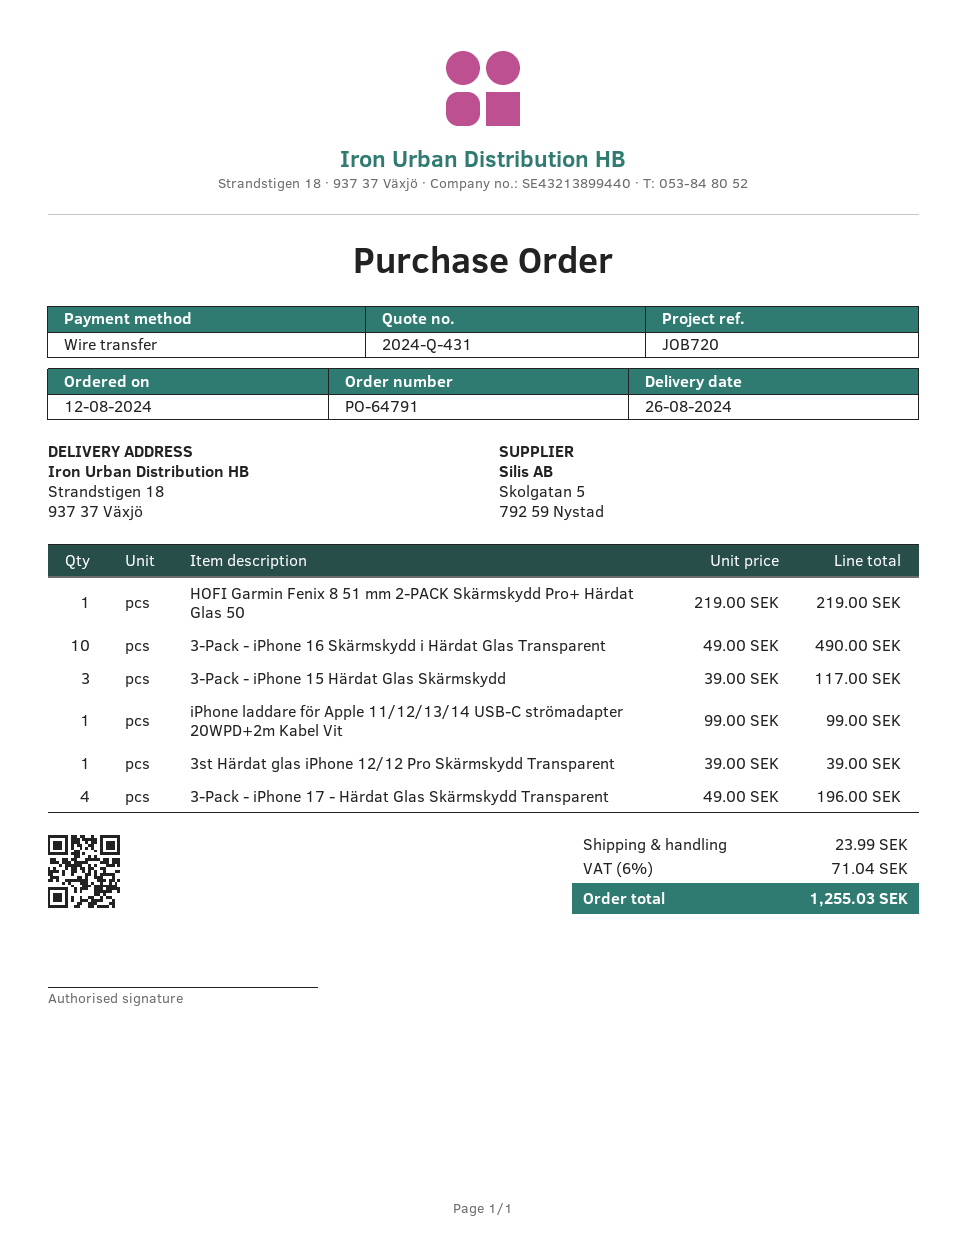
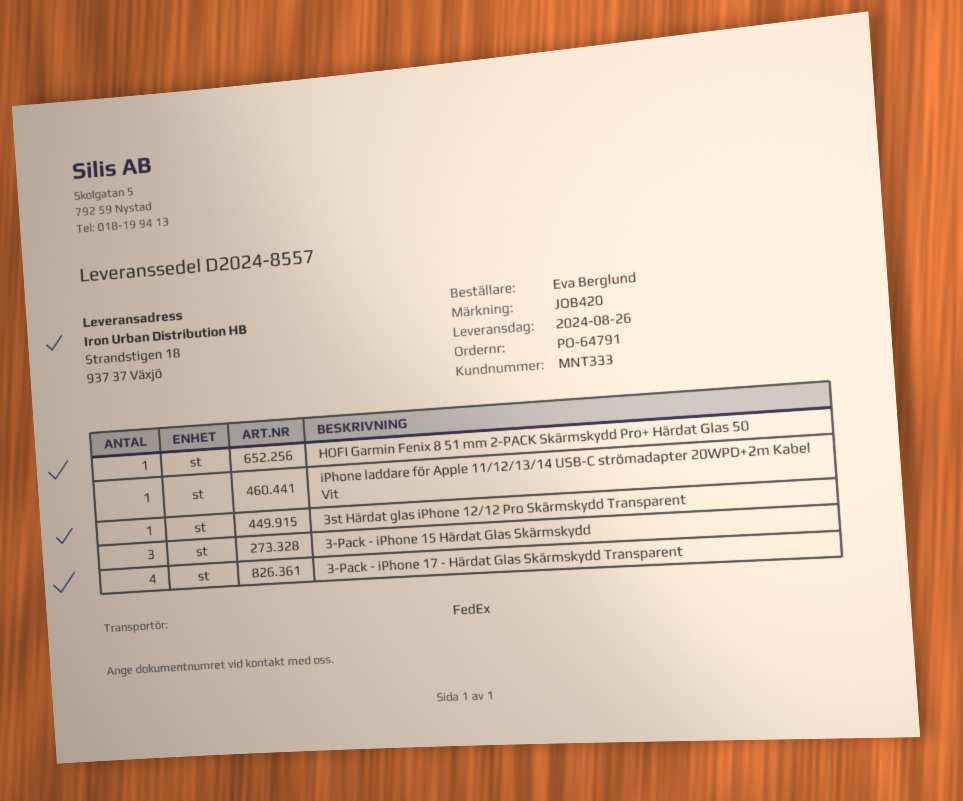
reference: JOB720 -> JOB420
3-Pack - iPhone 16 Skärmskydd i Härdat Glas Transparent: 10 -> none

